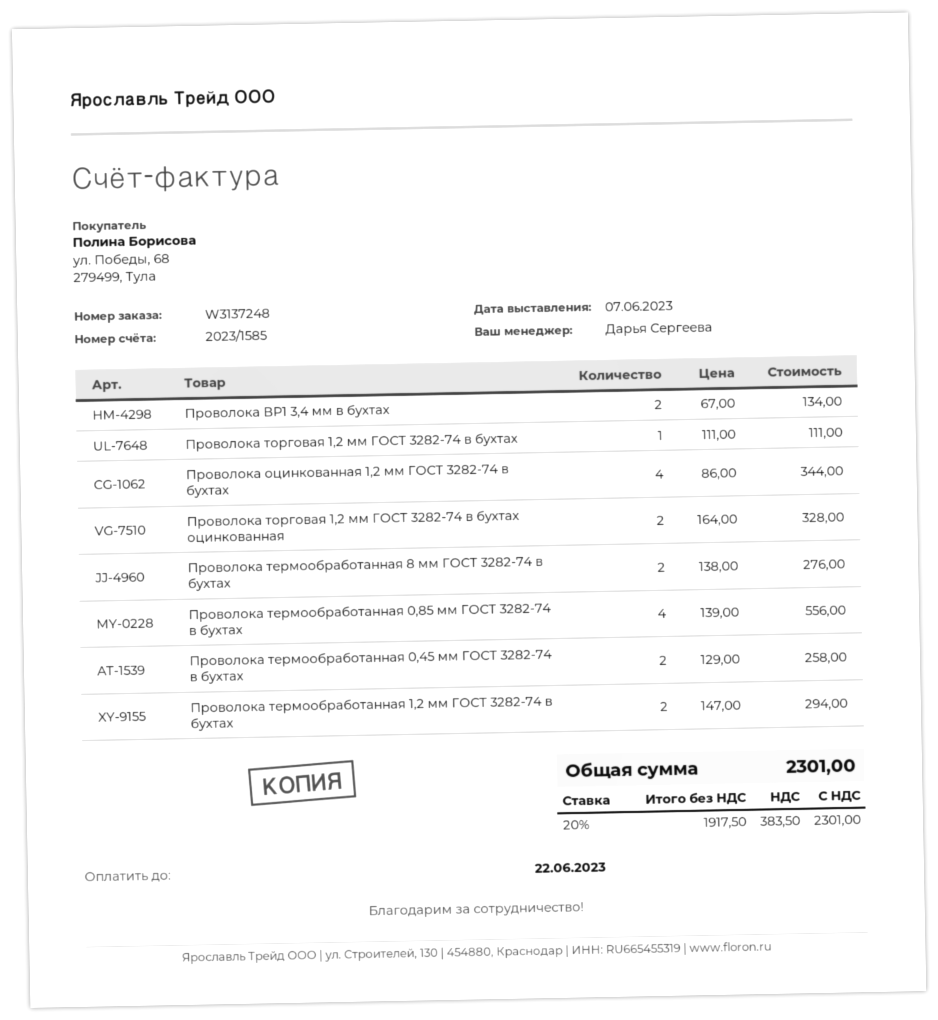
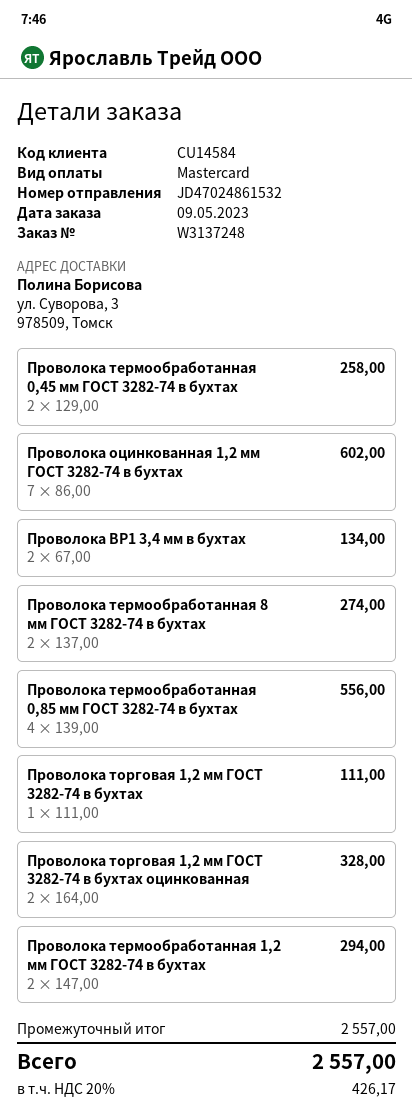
Проволока оцинкованная 1,2 мм ГОСТ 3282-74 в бухтах: 4 x 86.00 = 344.00 -> 7 x 86.00 = 602.00
Проволока термообработанная 8 мм ГОСТ 3282-74 в бухтах: 2 x 138.00 = 276.00 -> 2 x 137.00 = 274.00
tax: 20% = 383.50 -> 20% = 426.17
total: 2301.00 -> 2557.00

